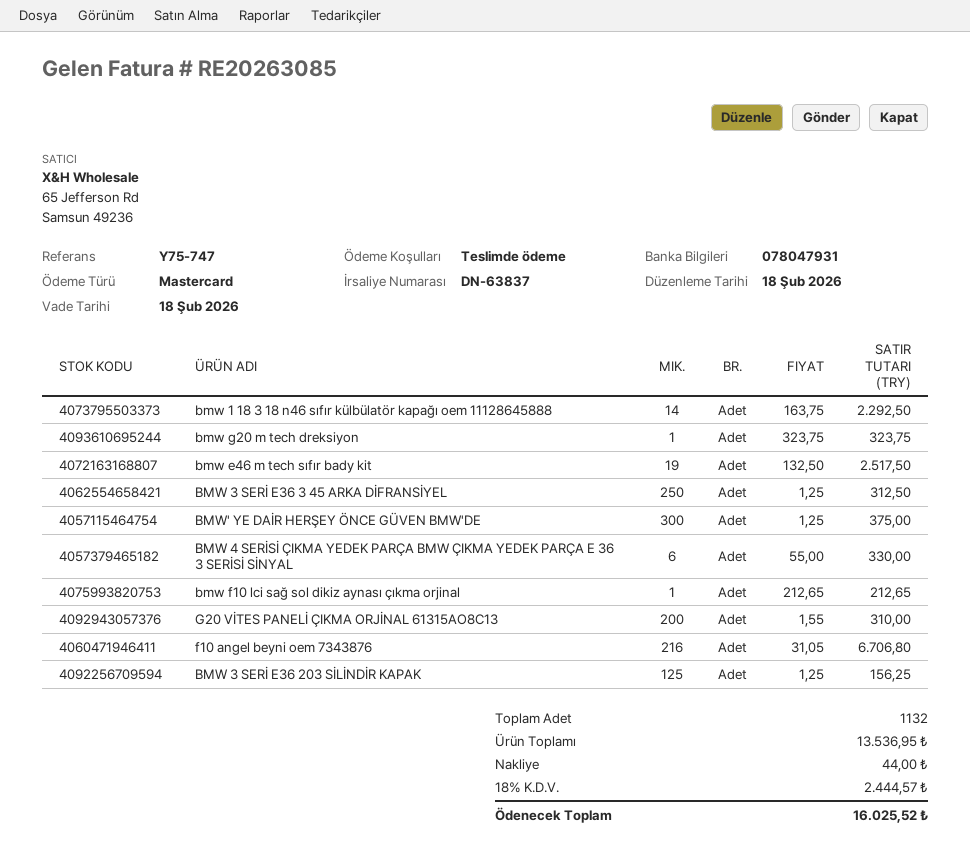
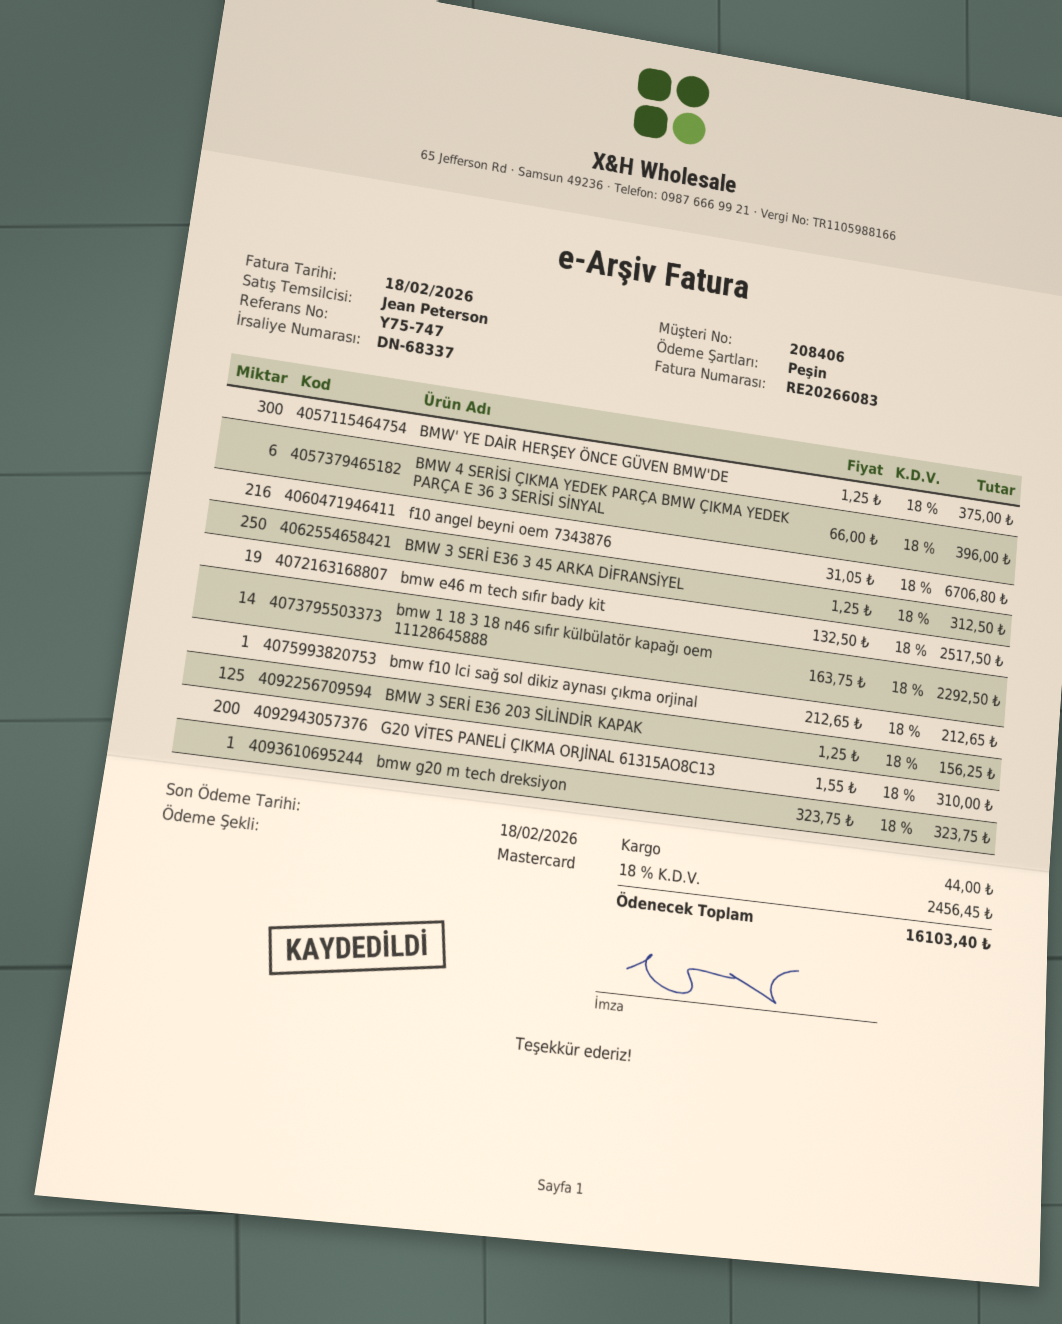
delivery note number: DN-63837 -> DN-68337
invoice number: RE20263085 -> RE20266083
BMW 4 SERİSİ ÇIKMA YEDEK PARÇA BMW ÇIKMA YEDEK PARÇA E 36 3 SERİSİ SİNYAL: 6 x 55.00 = 330.00 -> 6 x 66.00 = 396.00
tax: 18% = 2444.57 -> 18% = 2456.45
total: 16025.52 -> 16103.40

